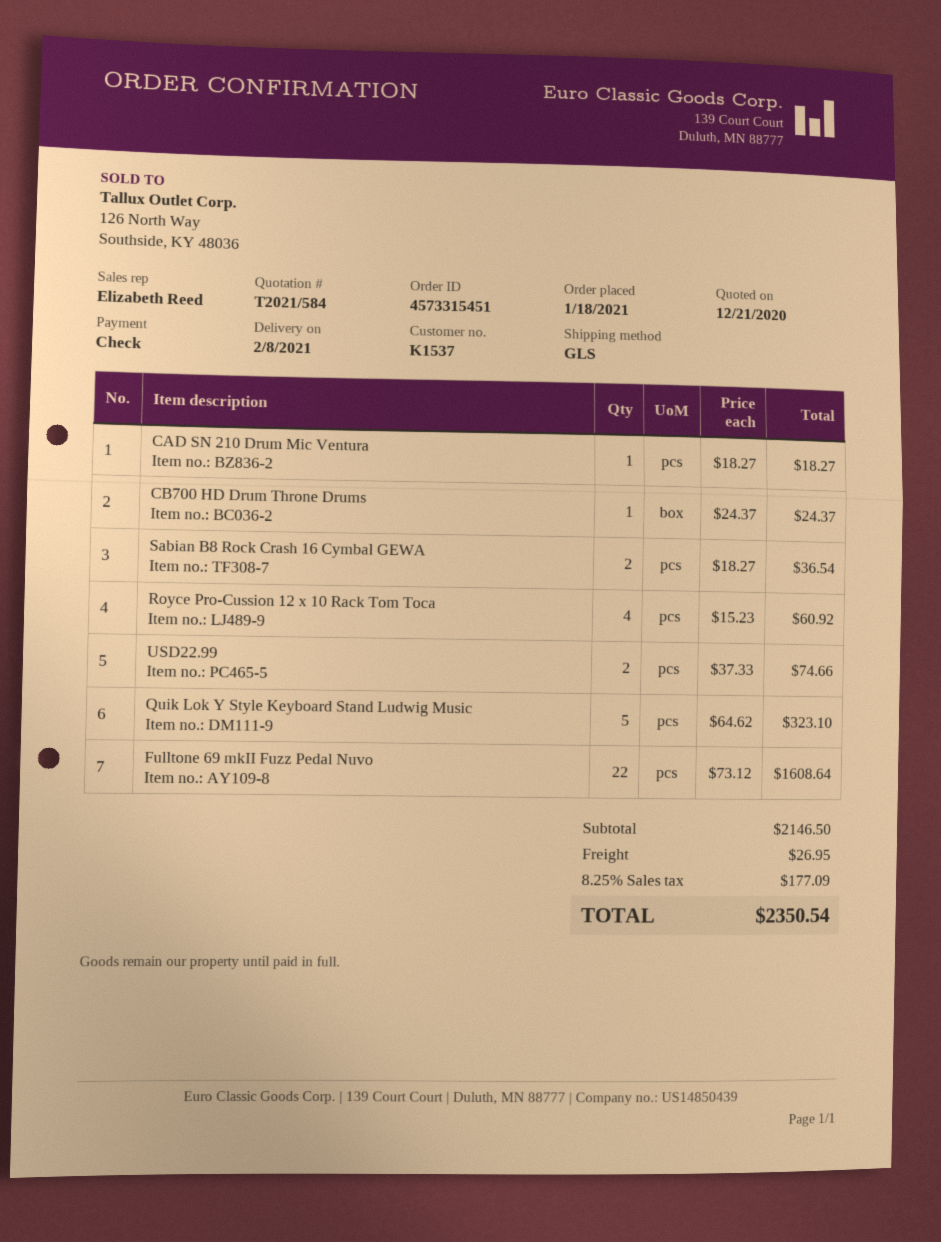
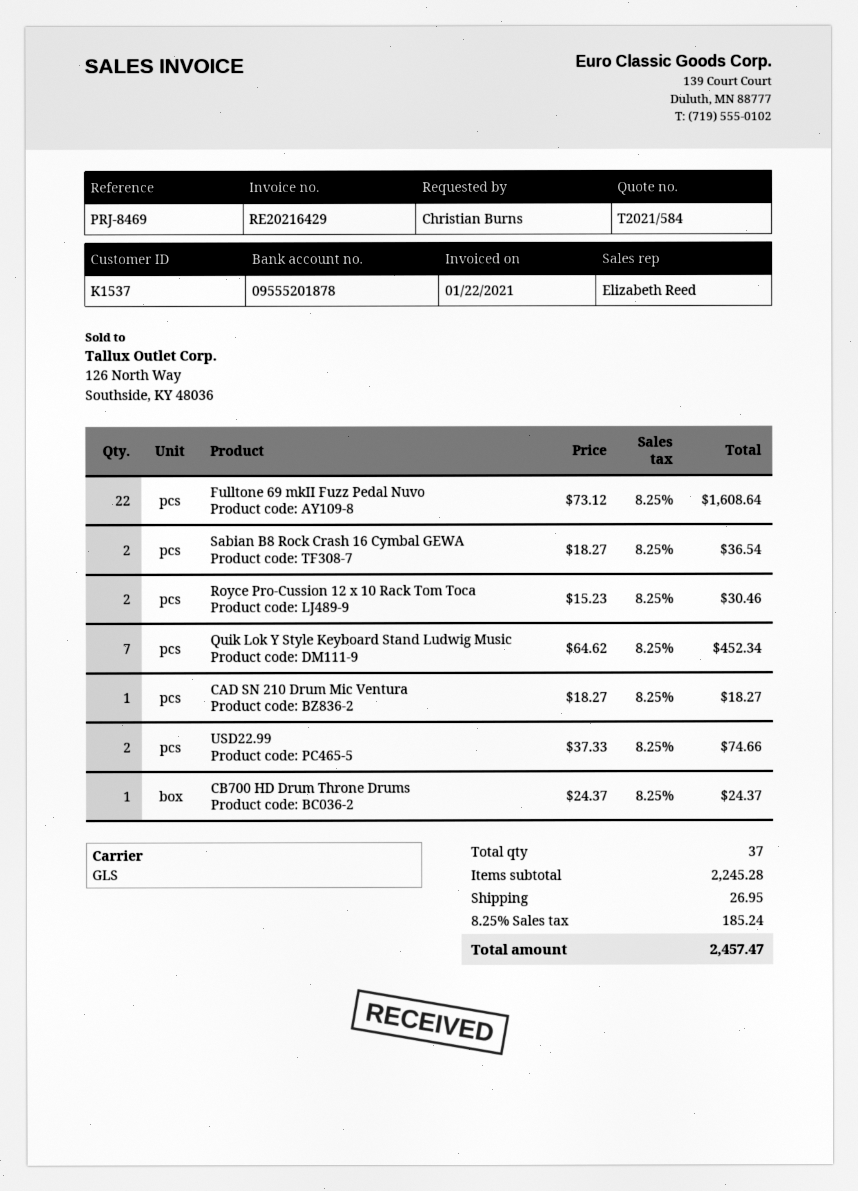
Royce Pro-Cussion 12 x 10 Rack Tom Toca: 4 x 15.23 = 60.92 -> 2 x 15.23 = 30.46
Quik Lok Y Style Keyboard Stand Ludwig Music: 5 x 64.62 = 323.10 -> 7 x 64.62 = 452.34
subtotal: 2146.50 -> 2245.28
tax: 8.25% = 177.09 -> 8.25% = 185.24
total: 2350.54 -> 2457.47

